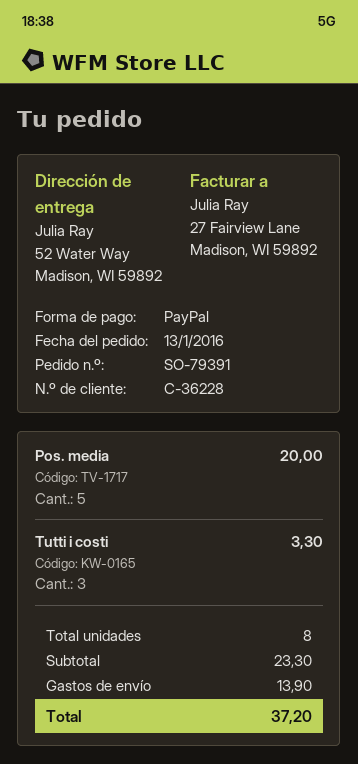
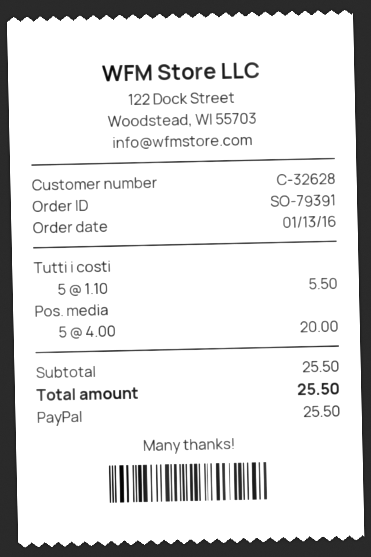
customer number: C-36228 -> C-32628
Tutti i costi: 3 for 3.30 -> 5 for 5.50
subtotal: 23.30 -> 25.50
shipping: 13.90 -> none
total: 37.20 -> 25.50

